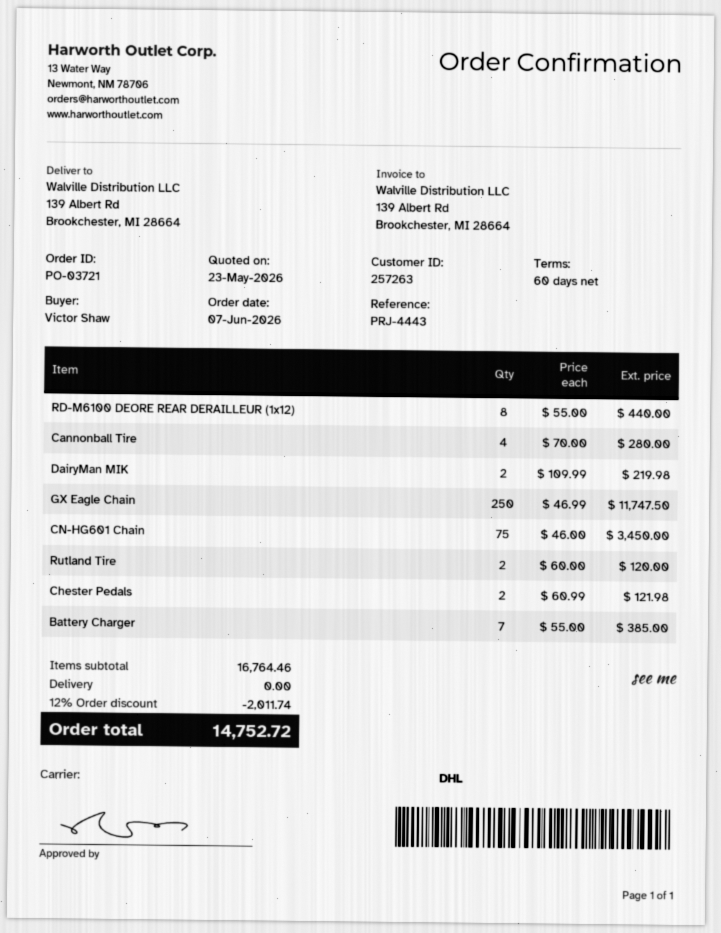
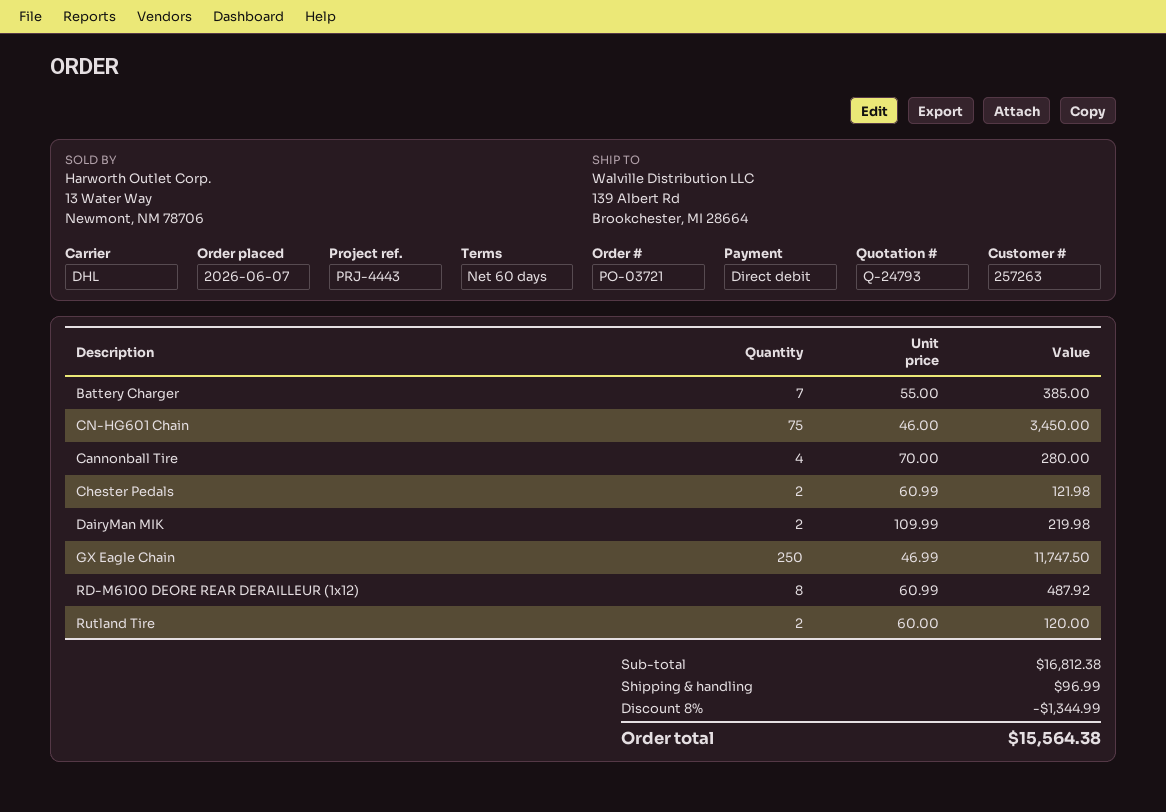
RD-M6100 DEORE REAR DERAILLEUR (1x12): 8 x 55.00 = 440.00 -> 8 x 60.99 = 487.92
subtotal: 16764.46 -> 16812.38
discount: 12% = 2011.74 -> 8% = 1344.99
shipping: 0.00 -> 96.99
total: 14752.72 -> 15564.38

